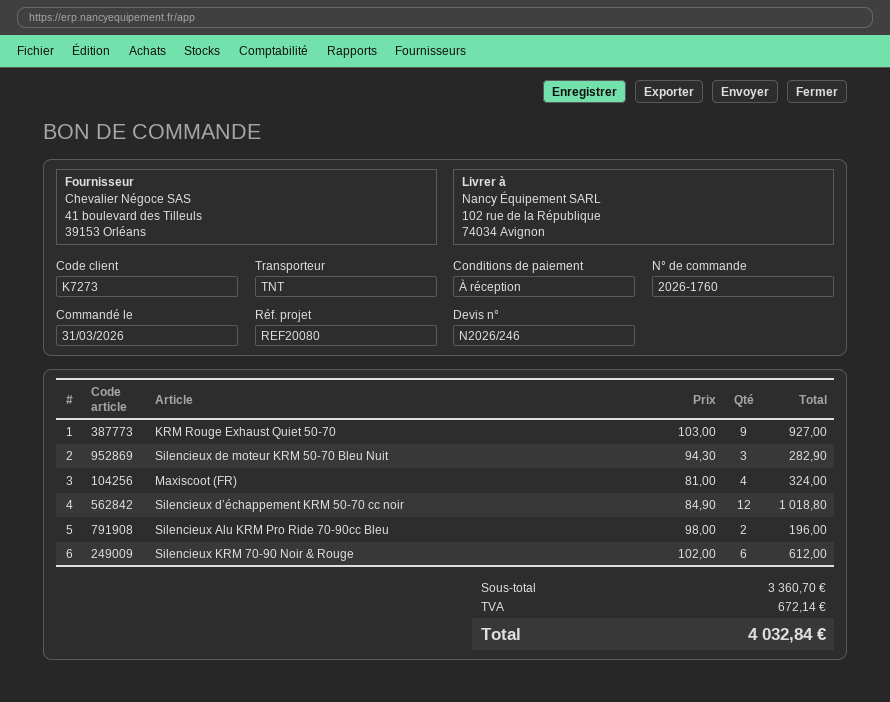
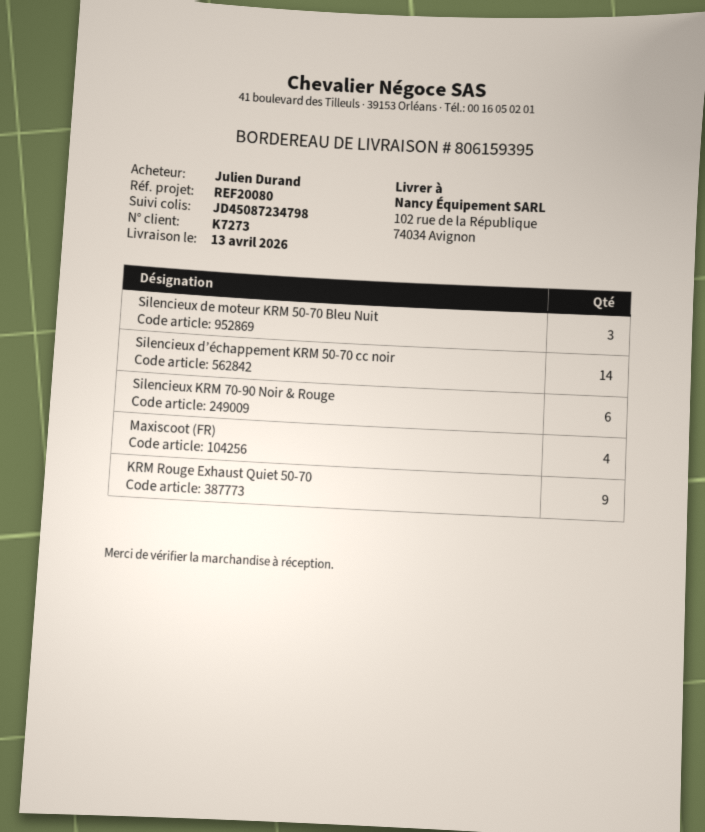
Silencieux d’échappement KRM 50‑70 cc noir: 12 -> 14
Silencieux Alu KRM Pro Ride 70-90cc Bleu: 2 -> none

